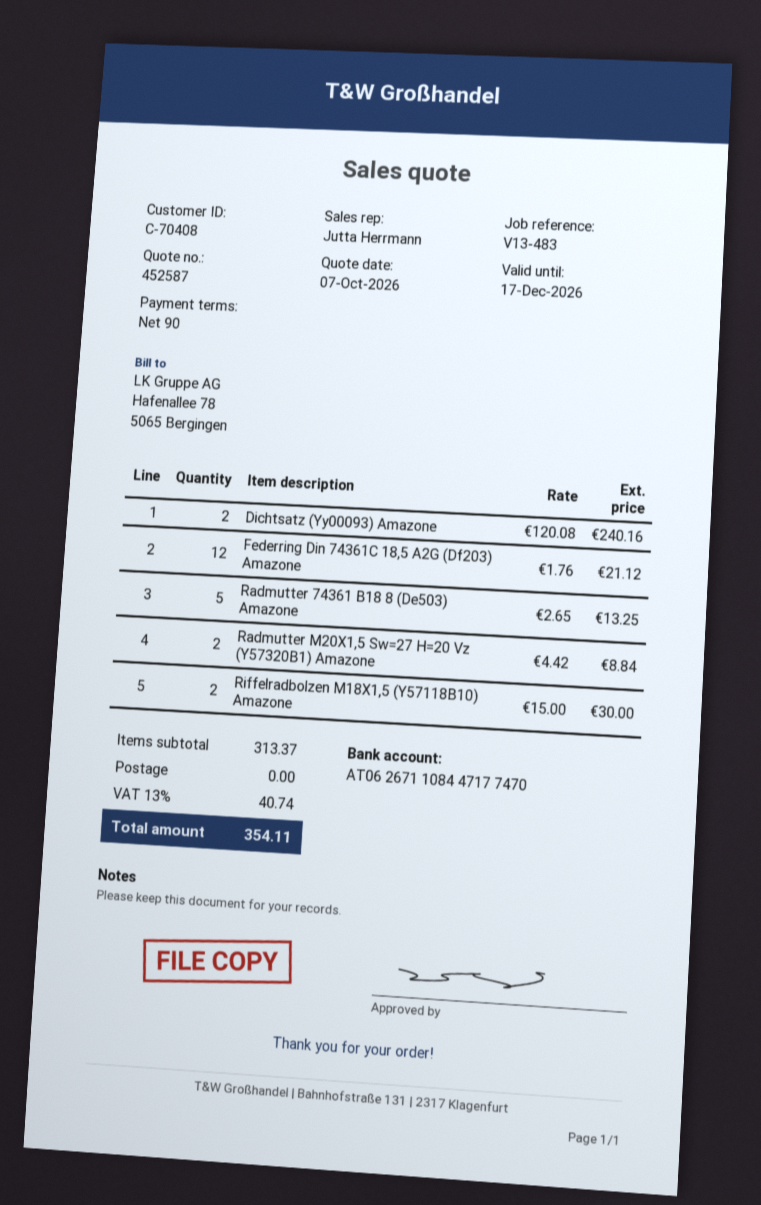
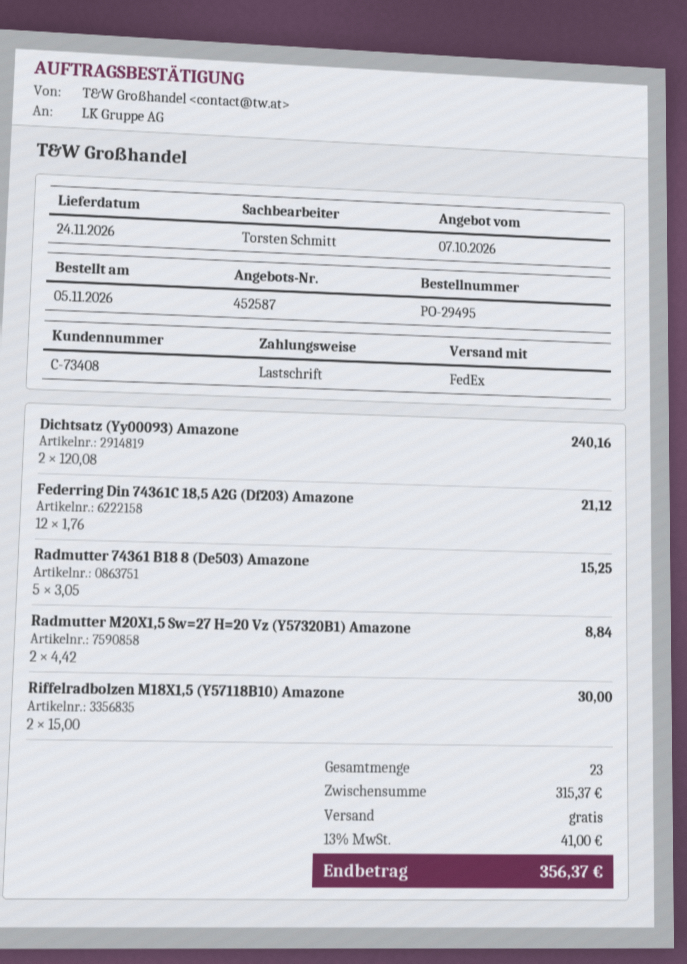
customer number: C-70408 -> C-73408
sales rep: Jutta Herrmann -> Torsten Schmitt
Radmutter 74361 B18 8 (De503) Amazone: 5 x 2.65 = 13.25 -> 5 x 3.05 = 15.25
subtotal: 313.37 -> 315.37
tax: 13% = 40.74 -> 13% = 41.00
total: 354.11 -> 356.37

